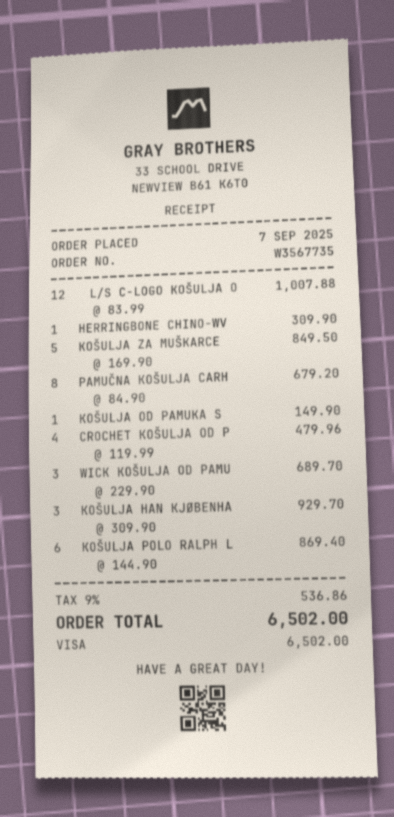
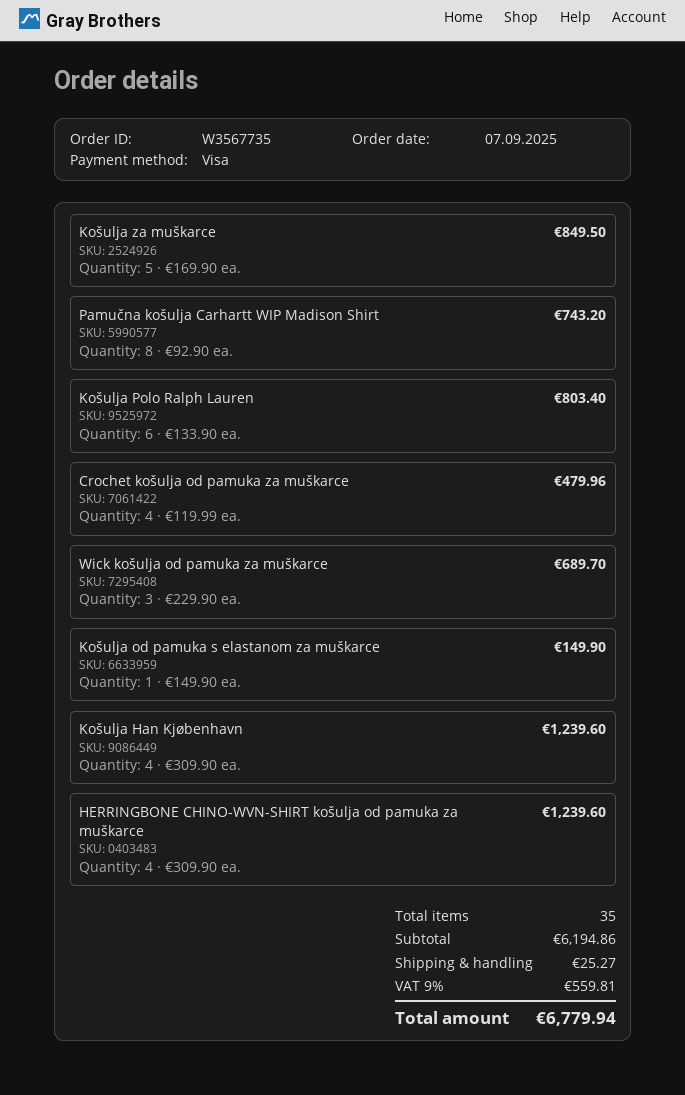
L/S C-LOGO KOŠULJA O: 12 x 83.99 = 1007.88 -> none
HERRINGBONE CHINO-WV: 1 x 309.90 = 309.90 -> 4 x 309.90 = 1239.60
PAMUČNA KOŠULJA CARH: 8 x 84.90 = 679.20 -> 8 x 92.90 = 743.20
KOŠULJA HAN KJØBENHA: 3 x 309.90 = 929.70 -> 4 x 309.90 = 1239.60
KOŠULJA POLO RALPH L: 6 x 144.90 = 869.40 -> 6 x 133.90 = 803.40
shipping: none -> 25.27
tax: 9% = 536.86 -> 9% = 559.81
total: 6502.00 -> 6779.94

